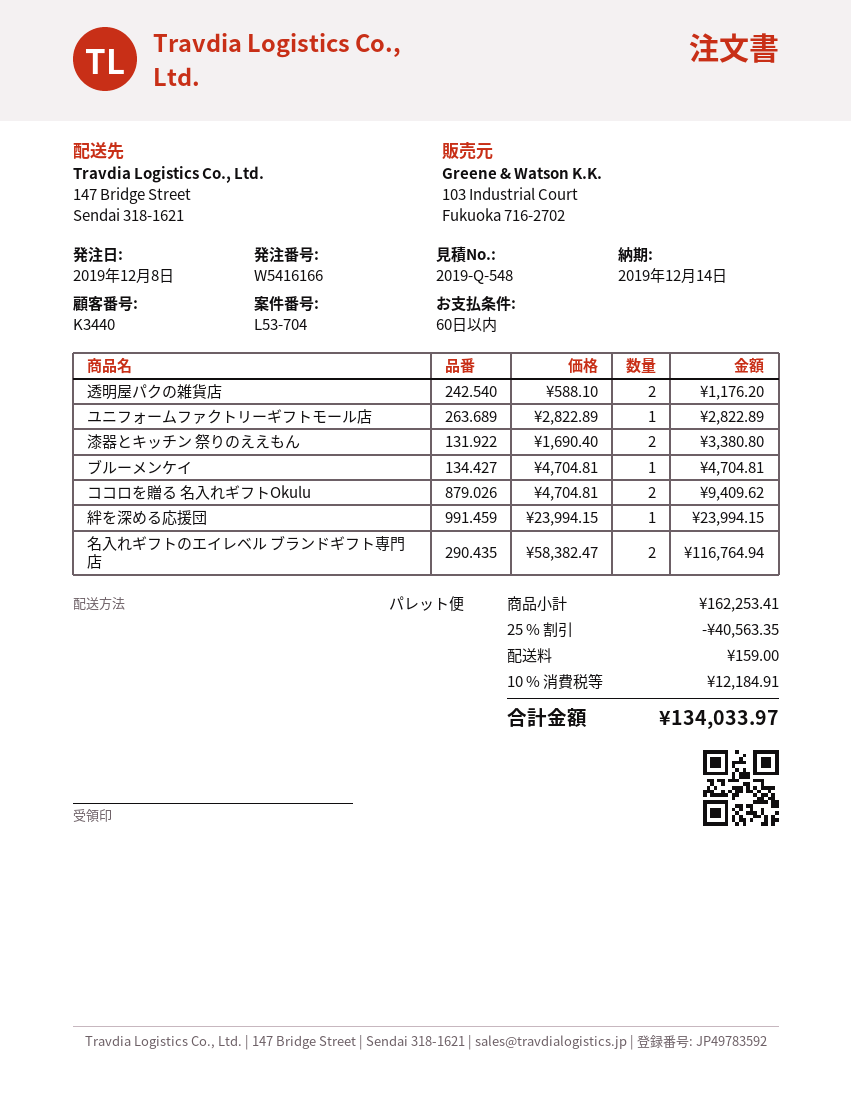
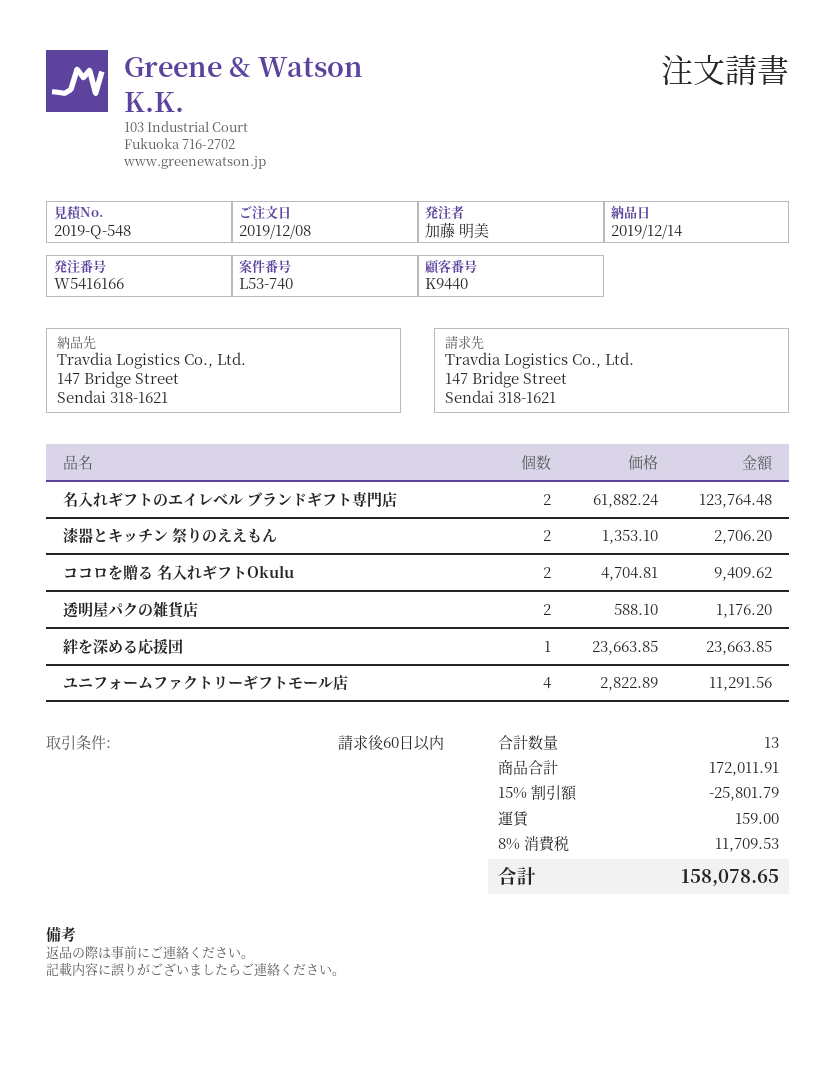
customer number: K3440 -> K9440
reference: L53-704 -> L53-740
ユニフォームファクトリーギフトモール店: 1 x 2822.89 = 2822.89 -> 4 x 2822.89 = 11291.56
漆器とキッチン 祭りのええもん: 2 x 1690.40 = 3380.80 -> 2 x 1353.10 = 2706.20
ブルーメンケイ: 1 x 4704.81 = 4704.81 -> none
絆を深める応援団: 1 x 23994.15 = 23994.15 -> 1 x 23663.85 = 23663.85
名入れギフトのエイレベル ブランドギフト専門店: 2 x 58382.47 = 116764.94 -> 2 x 61882.24 = 123764.48
subtotal: 162253.41 -> 172011.91
discount: 25% = 40563.35 -> 15% = 25801.79
tax: 10% = 12184.91 -> 8% = 11709.53
total: 134033.97 -> 158078.65

